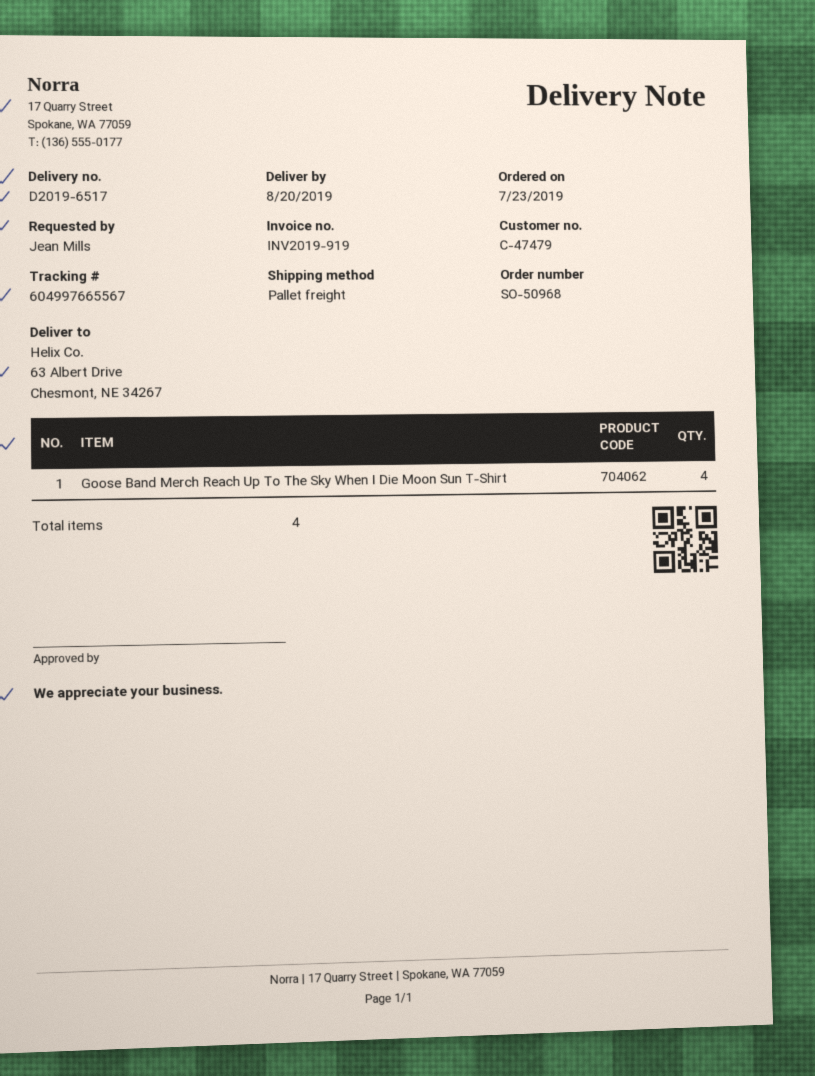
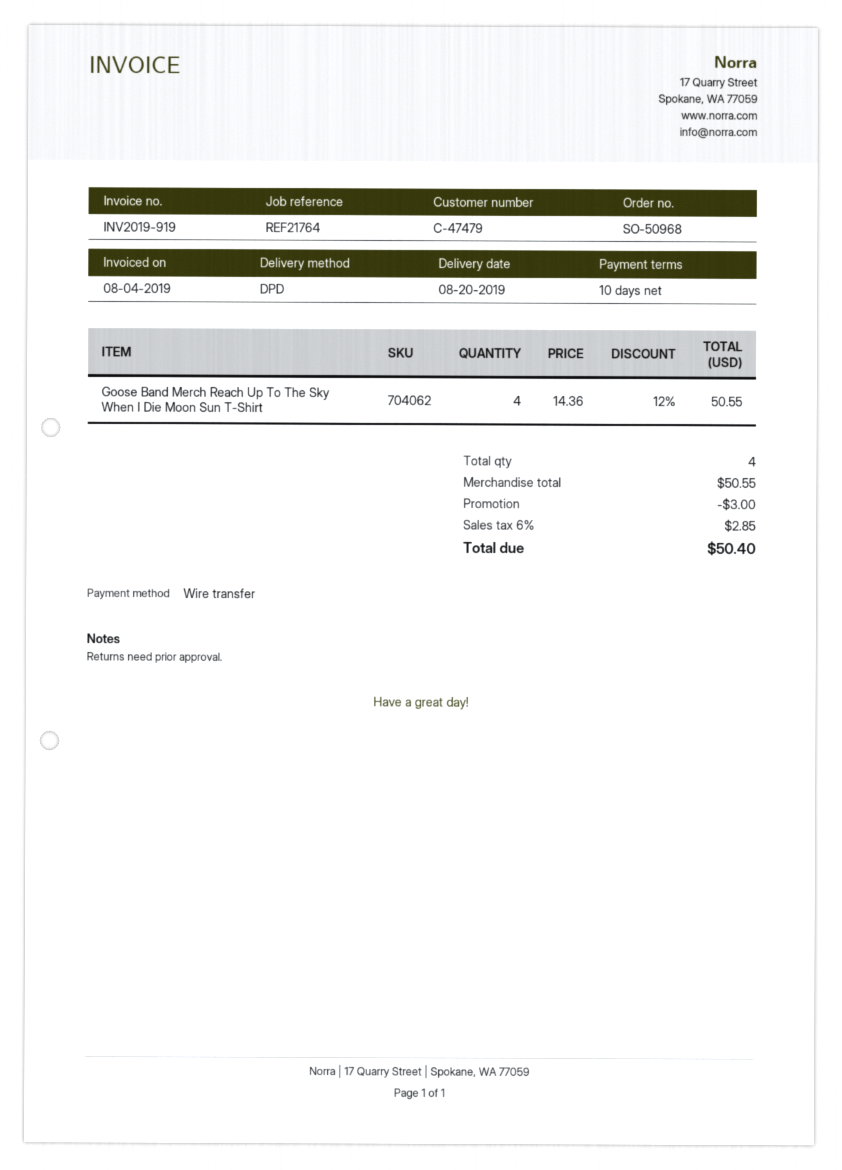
shipping method: pallet freight -> DPD

